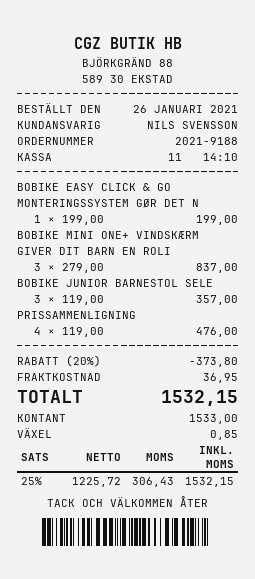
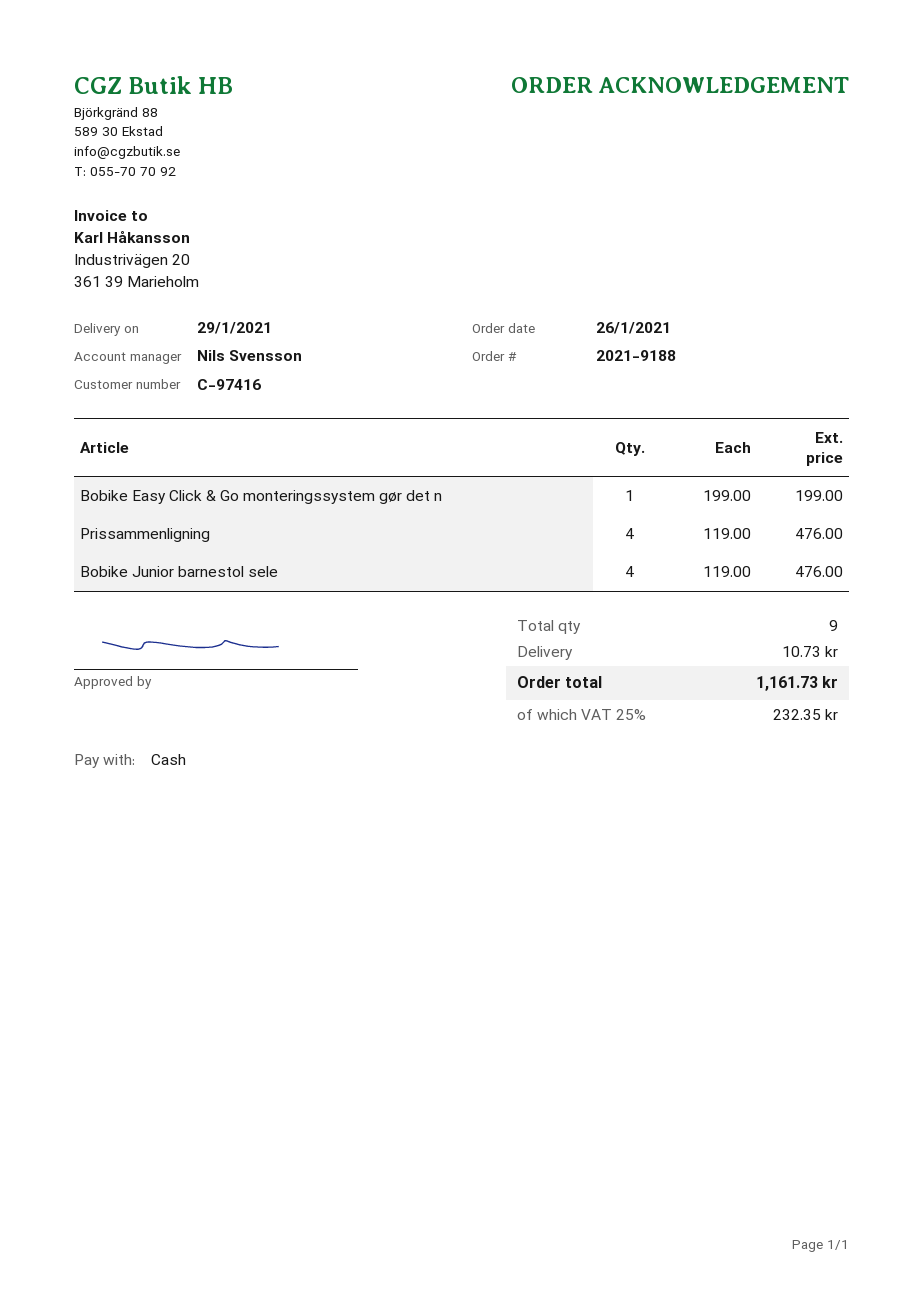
BOBIKE MINI ONE+ VINDSKÆRM GIVER DIT BARN EN ROLI: 3 x 279.00 = 837.00 -> none
BOBIKE JUNIOR BARNESTOL SELE: 3 x 119.00 = 357.00 -> 4 x 119.00 = 476.00
discount: 20% = 373.80 -> none
shipping: 36.95 -> 10.73
tax: 25% = 306.43 -> 25% = 232.35
total: 1532.15 -> 1161.73

